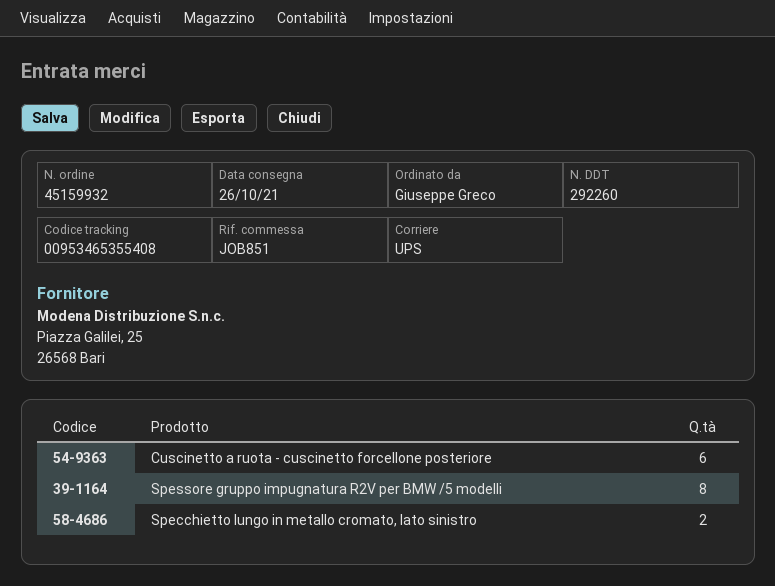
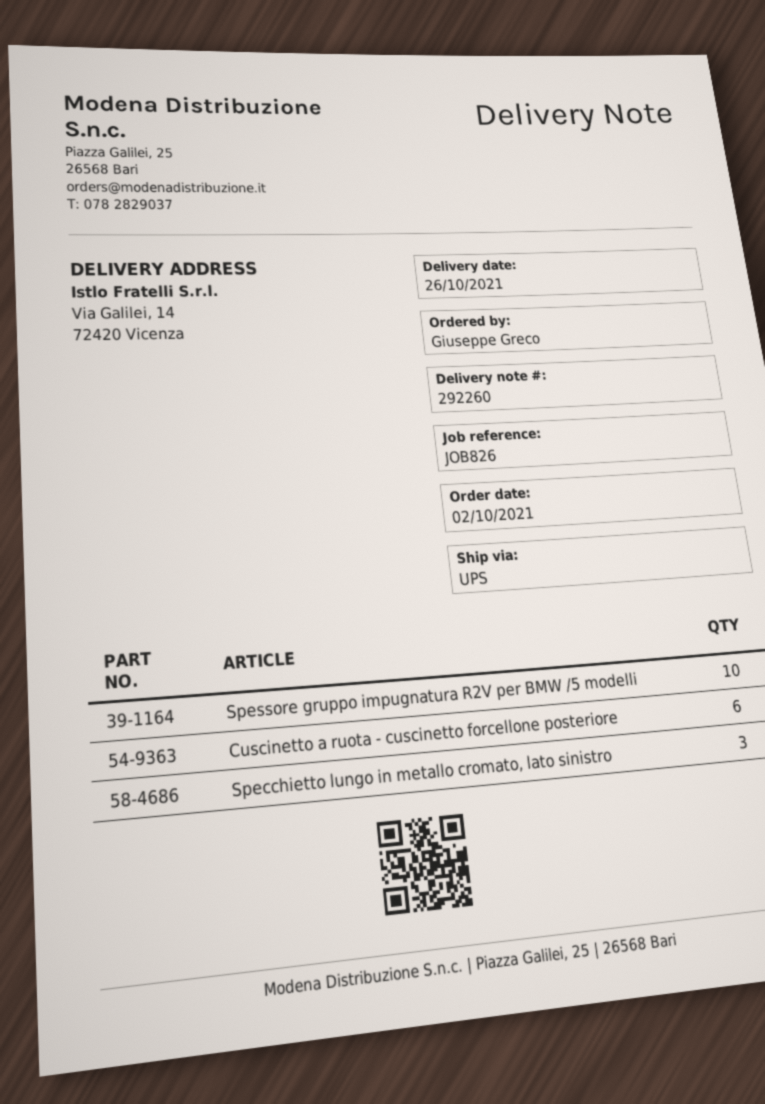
reference: JOB851 -> JOB826
Spessore gruppo impugnatura R2V per BMW /5 modelli: 8 -> 10
Specchietto lungo in metallo cromato, lato sinistro: 2 -> 3

